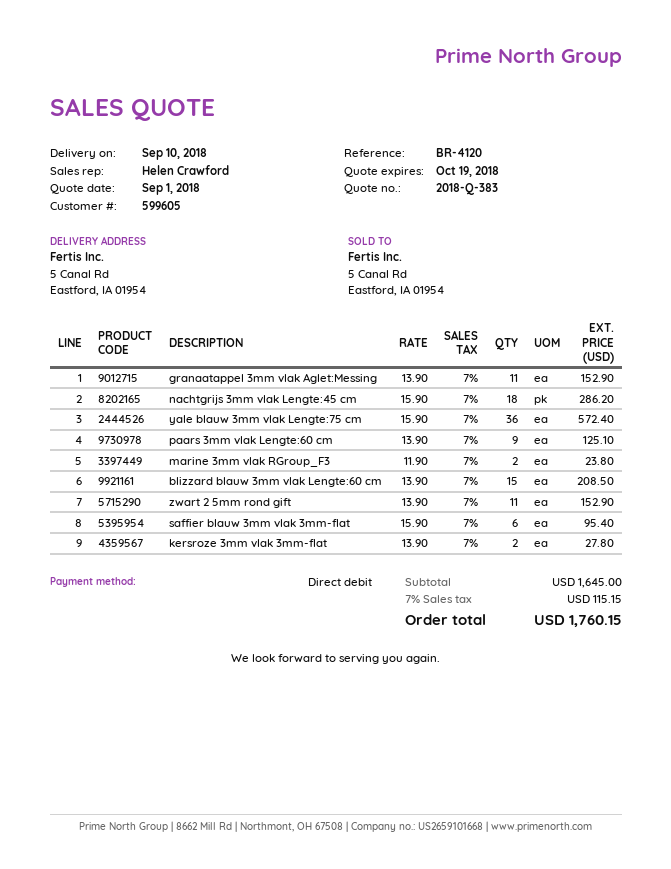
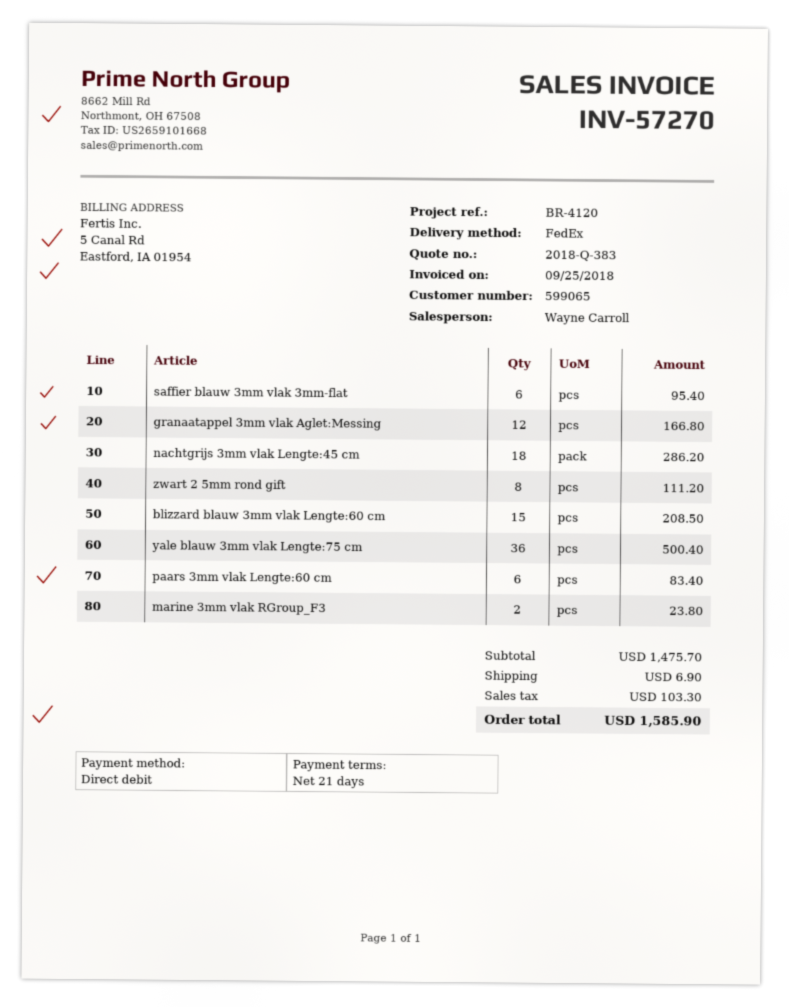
customer number: 599605 -> 599065
sales rep: Helen Crawford -> Wayne Carroll
granaatappel 3mm vlak Aglet:Messing: 11 for 152.90 -> 12 for 166.80
yale blauw 3mm vlak Lengte:75 cm: 36 for 572.40 -> 36 for 500.40
paars 3mm vlak Lengte:60 cm: 9 for 125.10 -> 6 for 83.40
zwart 2 5mm rond gift: 11 for 152.90 -> 8 for 111.20
kersroze 3mm vlak 3mm-flat: 2 for 27.80 -> none
subtotal: 1645.00 -> 1475.70
shipping: none -> 6.90
tax: 115.15 -> 103.30
total: 1760.15 -> 1585.90

